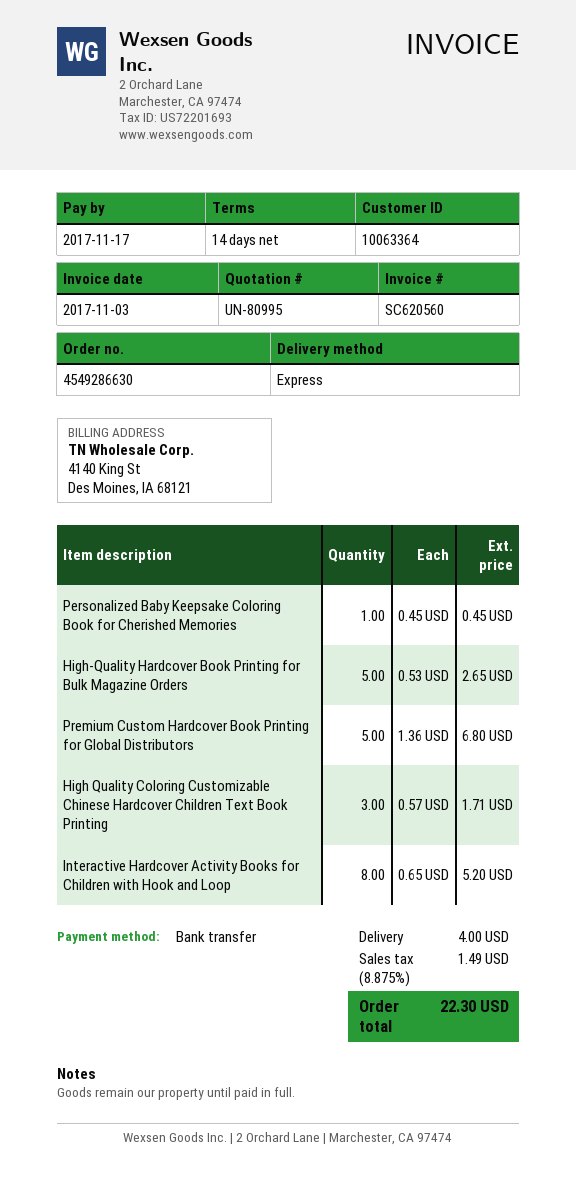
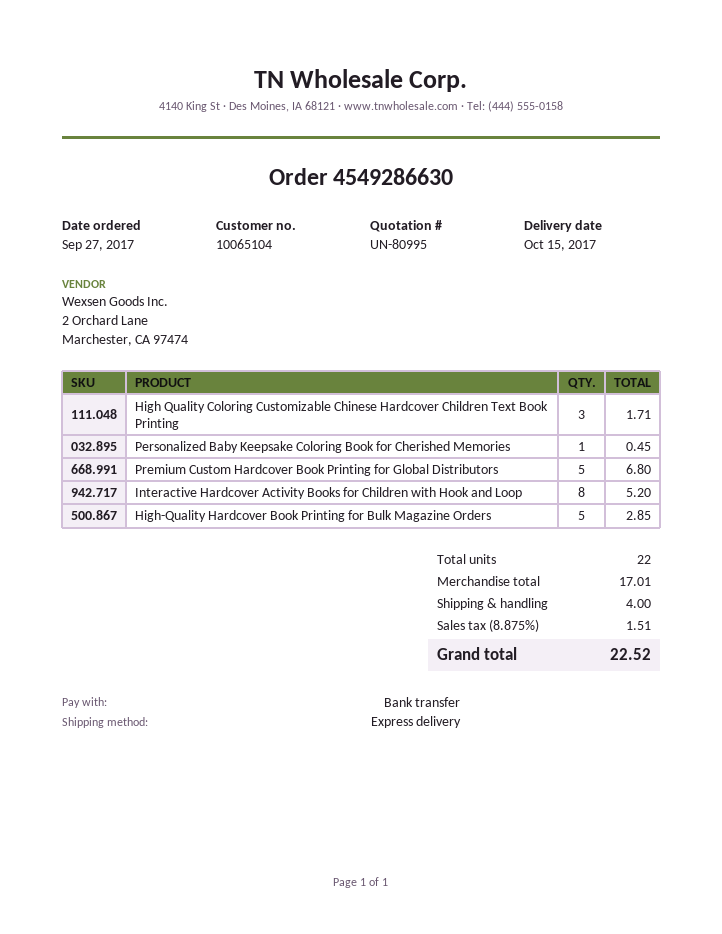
customer number: 10063364 -> 10065104
High-Quality Hardcover Book Printing for Bulk Magazine Orders: 5 for 2.65 -> 5 for 2.85
tax: 8.875% = 1.49 -> 8.875% = 1.51
total: 22.30 -> 22.52

